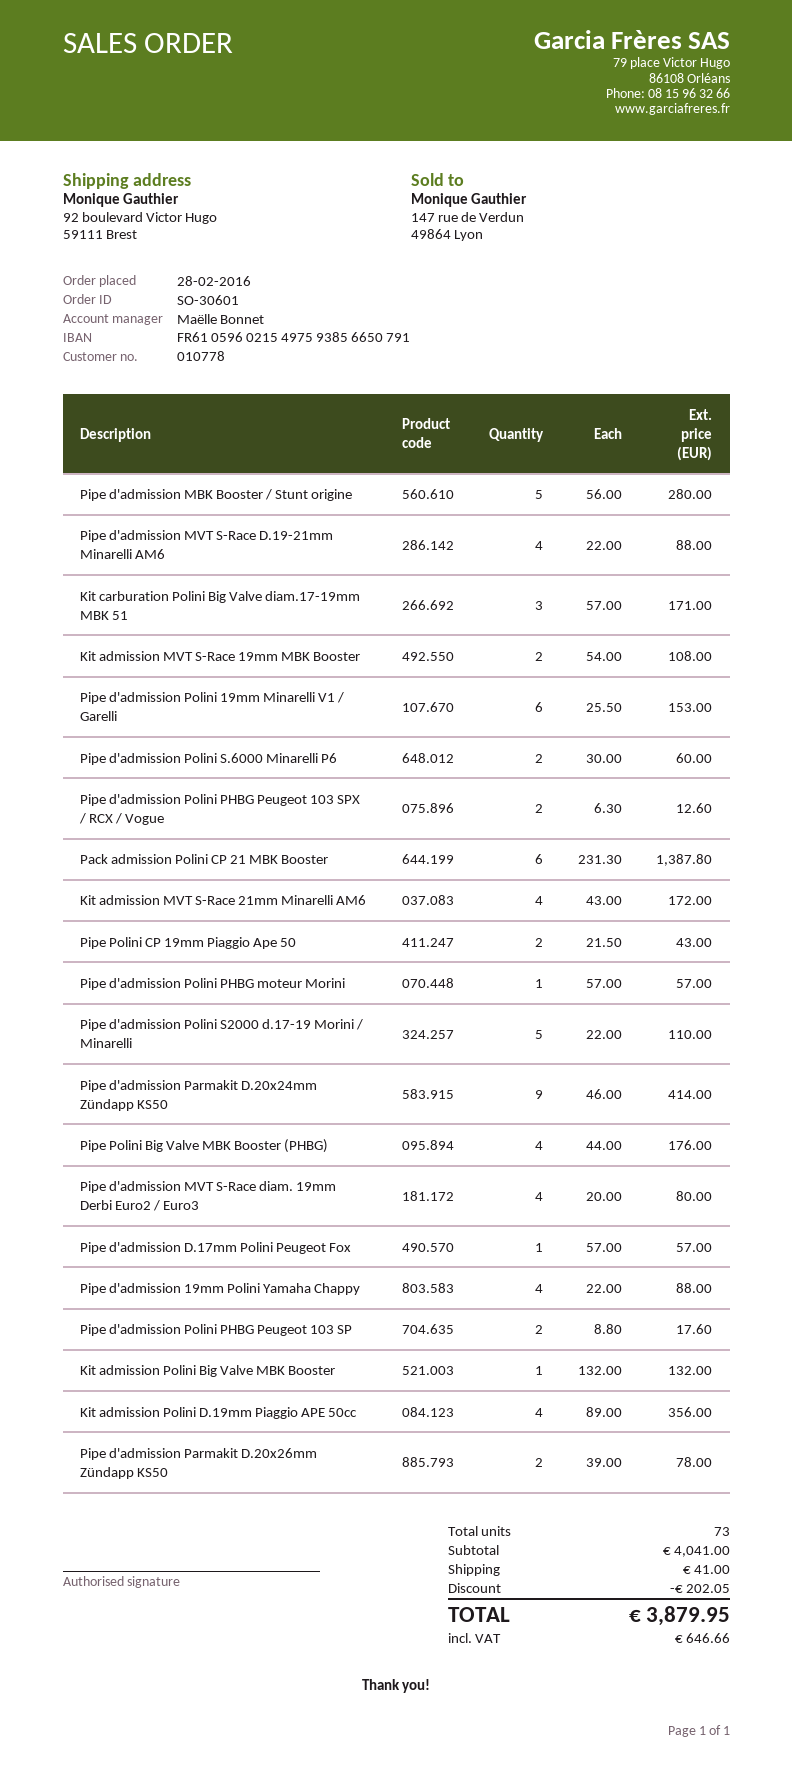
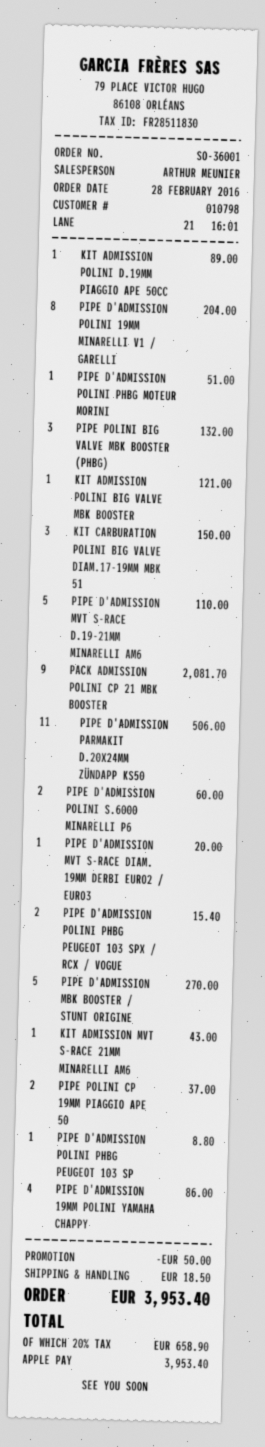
order number: SO-30601 -> SO-36001
customer number: 010778 -> 010798
sales rep: Maëlle Bonnet -> ARTHUR MEUNIER
Pipe d'admission MBK Booster / Stunt origine: 5 for 280.00 -> 5 for 270.00
Pipe d'admission MVT S-Race D.19-21mm Minarelli AM6: 4 for 88.00 -> 5 for 110.00
Kit carburation Polini Big Valve diam.17-19mm MBK 51: 3 for 171.00 -> 3 for 150.00
Kit admission MVT S-Race 19mm MBK Booster: 2 for 108.00 -> none
Pipe d'admission Polini 19mm Minarelli V1 / Garelli: 6 for 153.00 -> 8 for 204.00
Pipe d'admission Polini PHBG Peugeot 103 SPX / RCX / Vogue: 2 for 12.60 -> 2 for 15.40
Pack admission Polini CP 21 MBK Booster: 6 for 1387.80 -> 9 for 2081.70
Kit admission MVT S-Race 21mm Minarelli AM6: 4 for 172.00 -> 1 for 43.00
Pipe Polini CP 19mm Piaggio Ape 50: 2 for 43.00 -> 2 for 37.00
Pipe d'admission Polini PHBG moteur Morini: 1 for 57.00 -> 1 for 51.00
Pipe d'admission Polini S2000 d.17-19 Morini / Minarelli: 5 for 110.00 -> none
Pipe d'admission Parmakit D.20x24mm Zündapp KS50: 9 for 414.00 -> 11 for 506.00
Pipe Polini Big Valve MBK Booster (PHBG): 4 for 176.00 -> 3 for 132.00
Pipe d'admission MVT S-Race diam. 19mm Derbi Euro2 / Euro3: 4 for 80.00 -> 1 for 20.00
Pipe d'admission D.17mm Polini Peugeot Fox: 1 for 57.00 -> none
Pipe d'admission 19mm Polini Yamaha Chappy: 4 for 88.00 -> 4 for 86.00
Pipe d'admission Polini PHBG Peugeot 103 SP: 2 for 17.60 -> 1 for 8.80
Kit admission Polini Big Valve MBK Booster: 1 for 132.00 -> 1 for 121.00
Kit admission Polini D.19mm Piaggio APE 50cc: 4 for 356.00 -> 1 for 89.00
Pipe d'admission Parmakit D.20x26mm Zündapp KS50: 2 for 78.00 -> none
discount: 202.05 -> 50.00
shipping: 41.00 -> 18.50
tax: 646.66 -> 658.90
total: 3879.95 -> 3953.40

